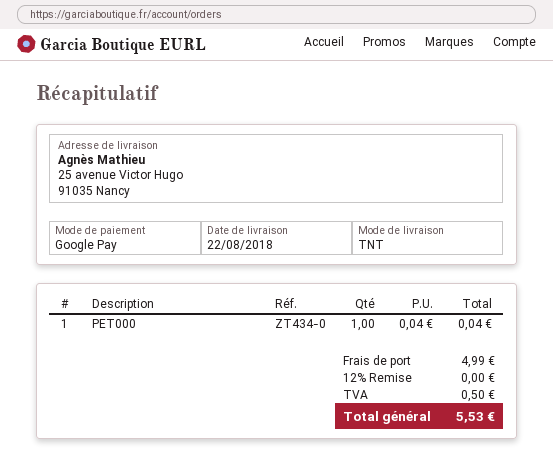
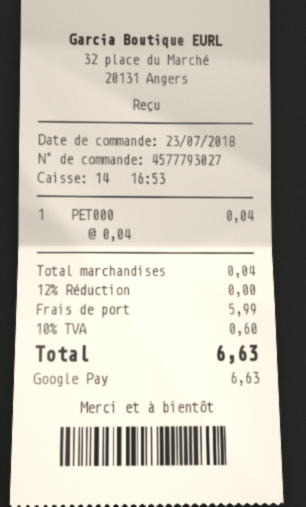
shipping: 4.99 -> 5.99
tax: 0.50 -> 0.60
total: 5.53 -> 6.63

